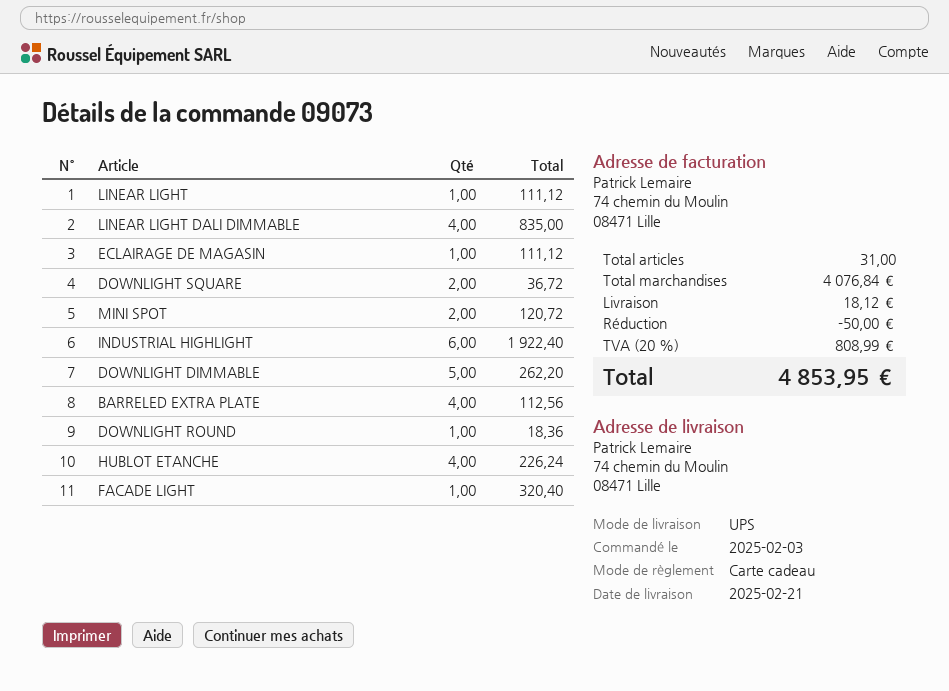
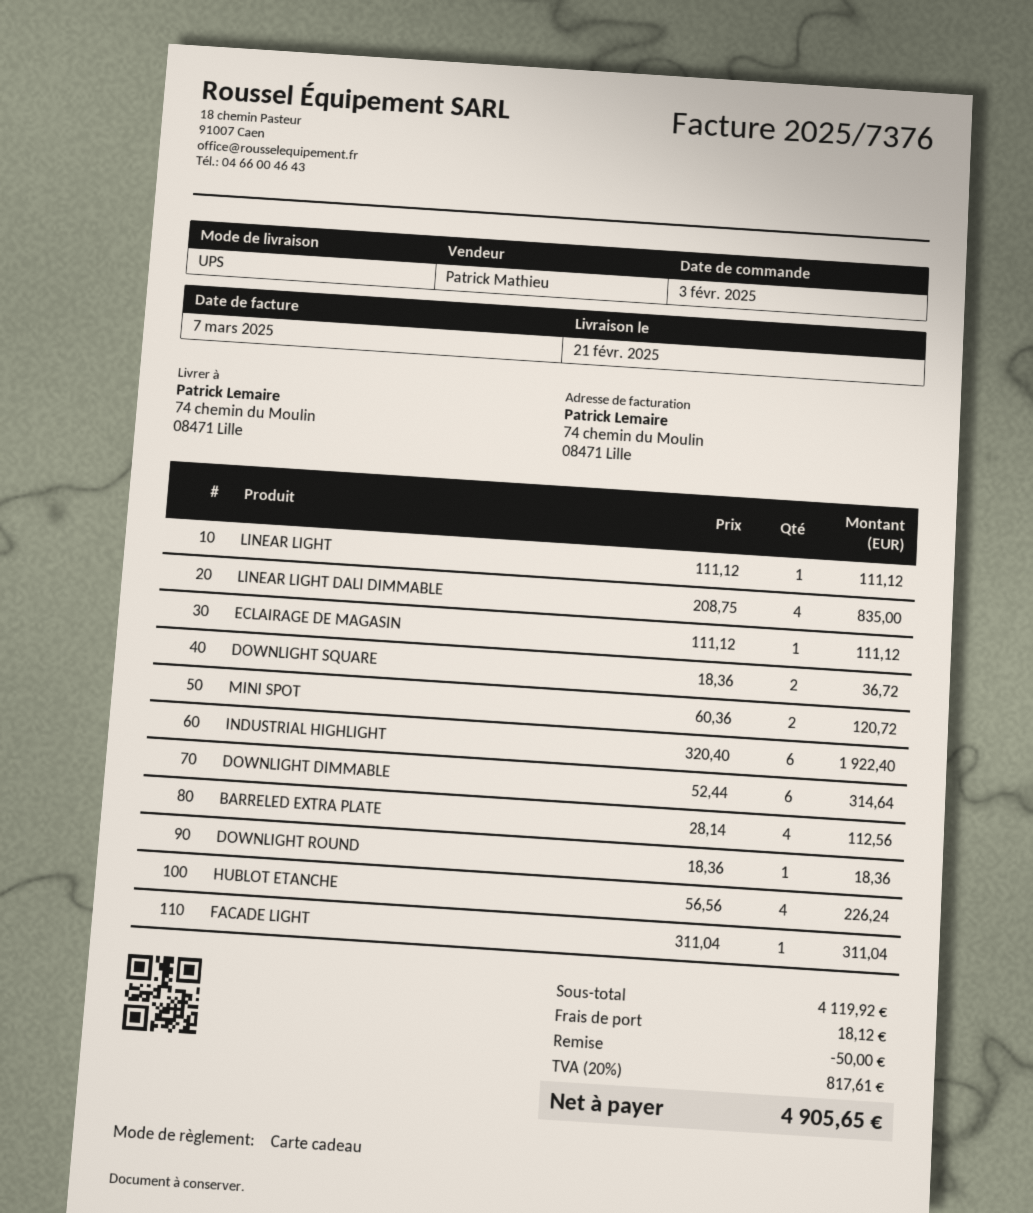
DOWNLIGHT DIMMABLE: 5 for 262.20 -> 6 for 314.64
FACADE LIGHT: 1 for 320.40 -> 1 for 311.04
subtotal: 4076.84 -> 4119.92
tax: 20% = 808.99 -> 20% = 817.61
total: 4853.95 -> 4905.65

